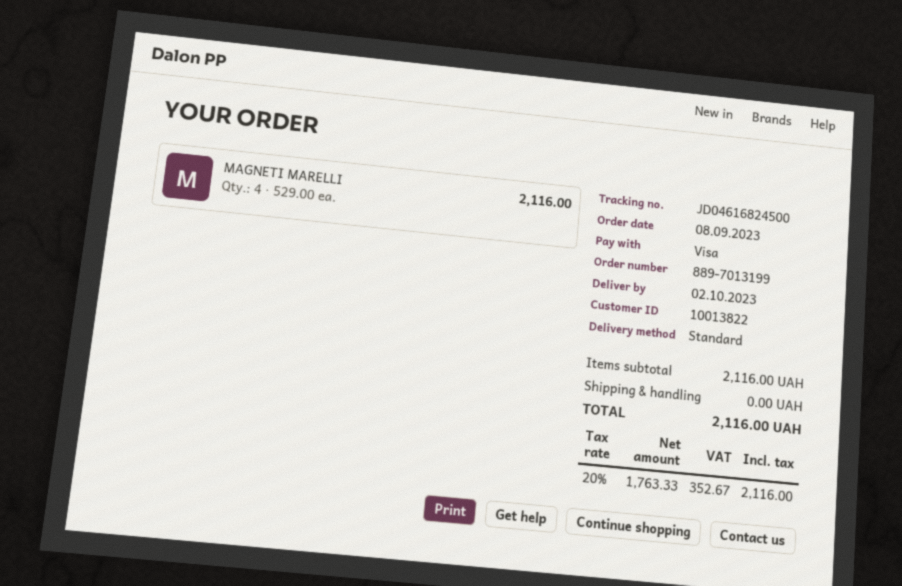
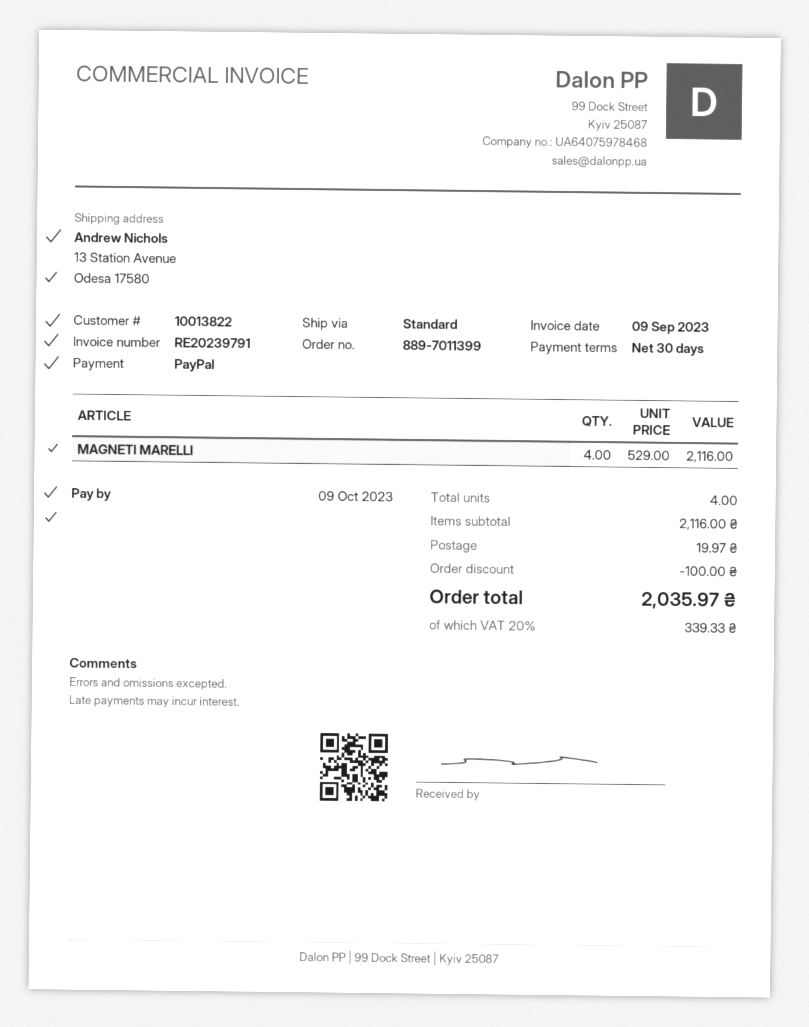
order number: 889-7013199 -> 889-7011399
payment method: Visa -> PayPal
discount: none -> 100.00
shipping: 0.00 -> 19.97
tax: 20% = 352.67 -> 20% = 339.33
total: 2116.00 -> 2035.97

